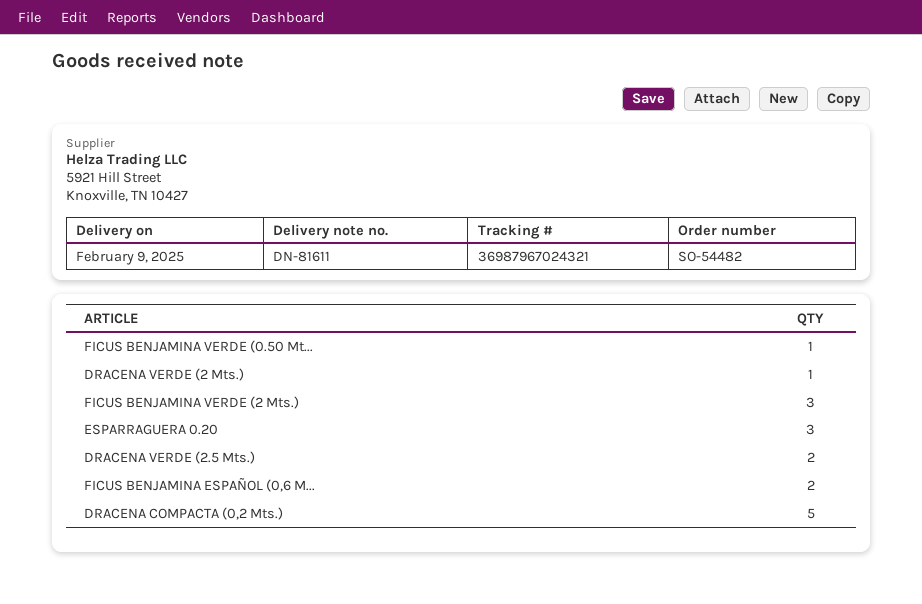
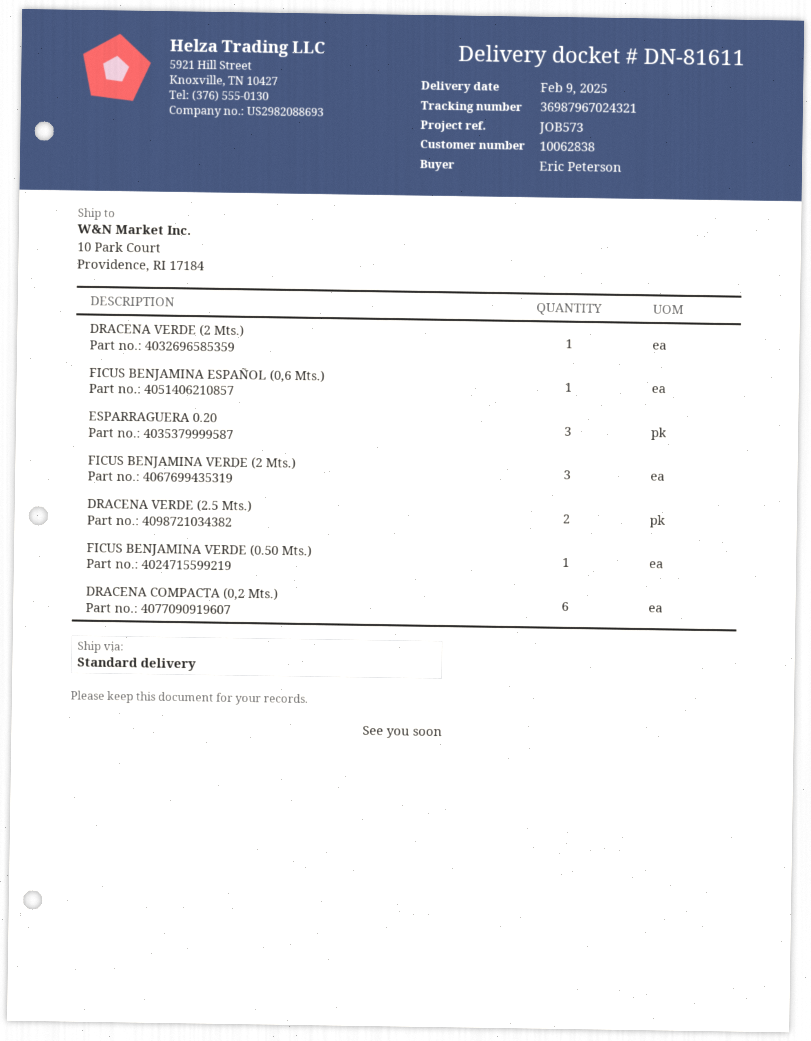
FICUS BENJAMINA ESPAÑOL (0,6 M...: 2 -> 1
DRACENA COMPACTA (0,2 Mts.): 5 -> 6

